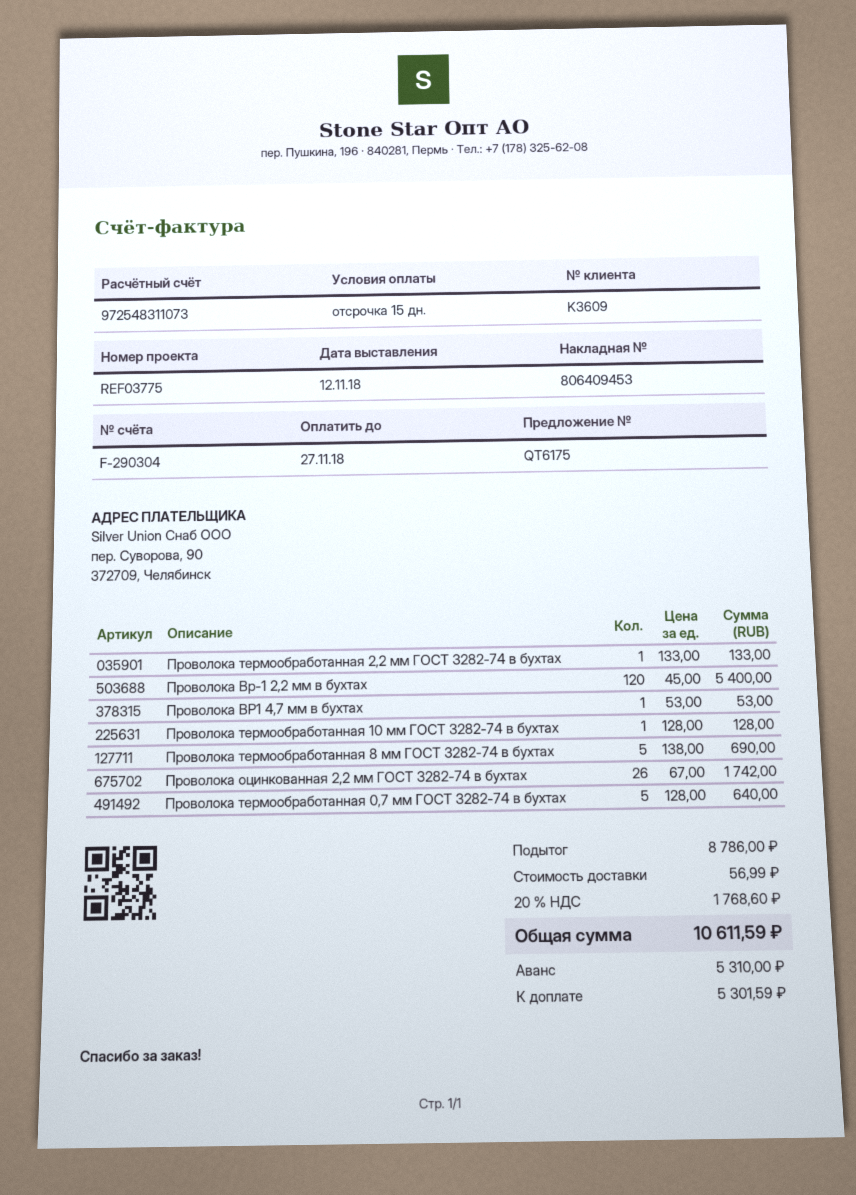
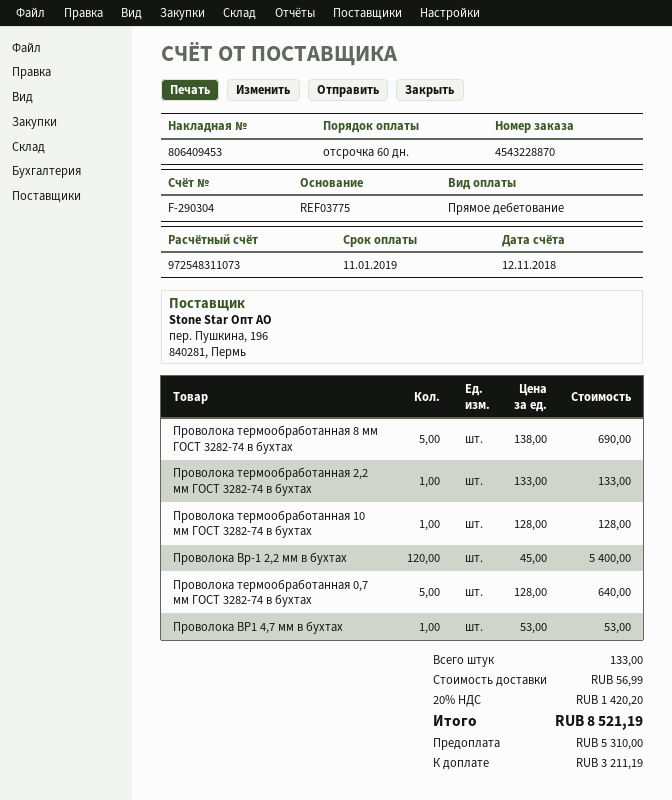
payment terms: 15 days -> 60 days
due date: 2018-11-27 -> 2019-01-11
Проволока оцинкованная 2,2 мм ГОСТ 3282-74 в бухтах: 26 x 67.00 = 1742.00 -> none
tax: 20% = 1768.60 -> 20% = 1420.20
total: 10611.59 -> 8521.19
balance: 5301.59 -> 3211.19

